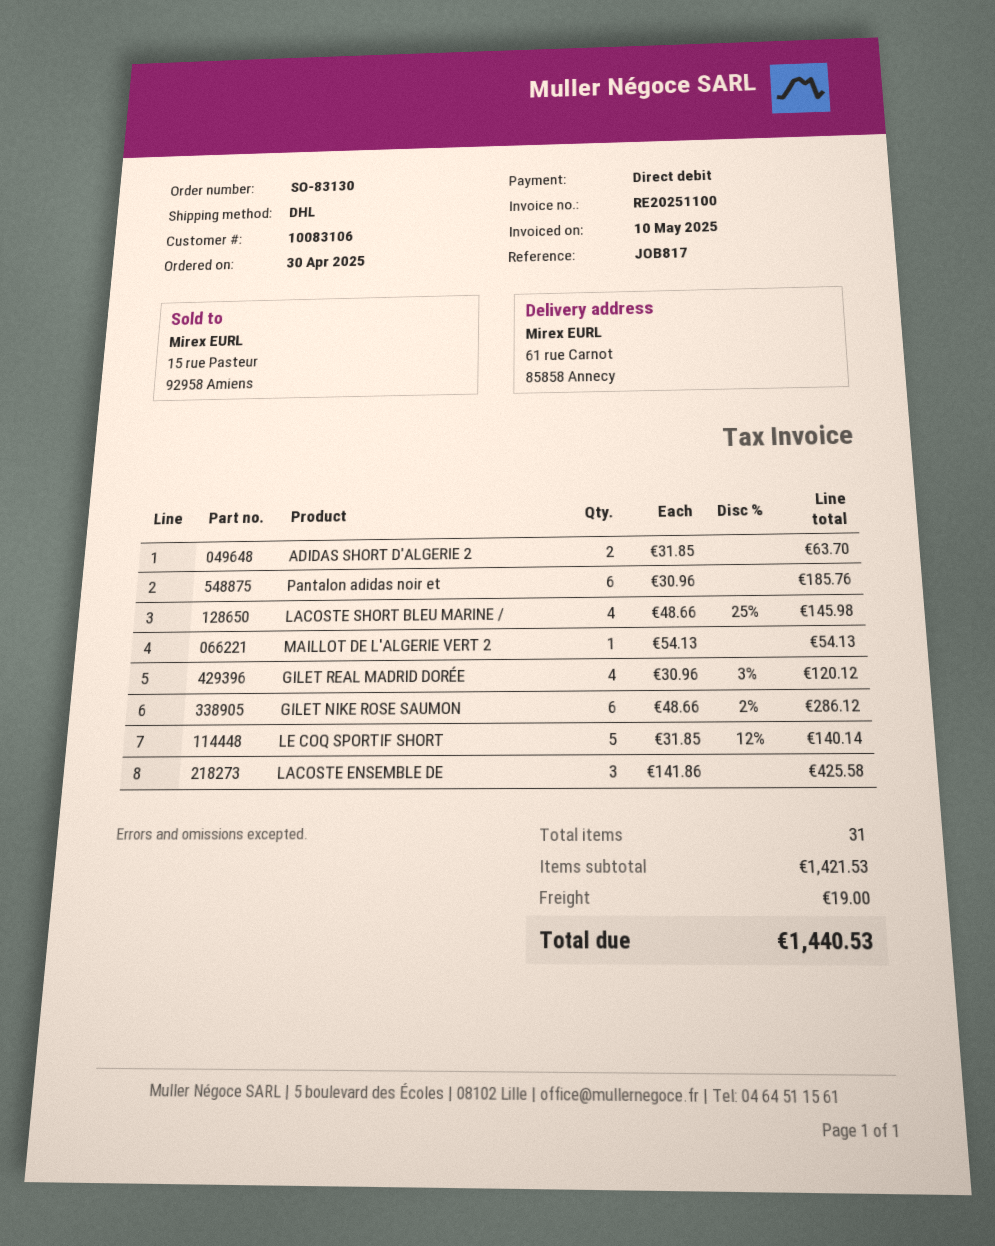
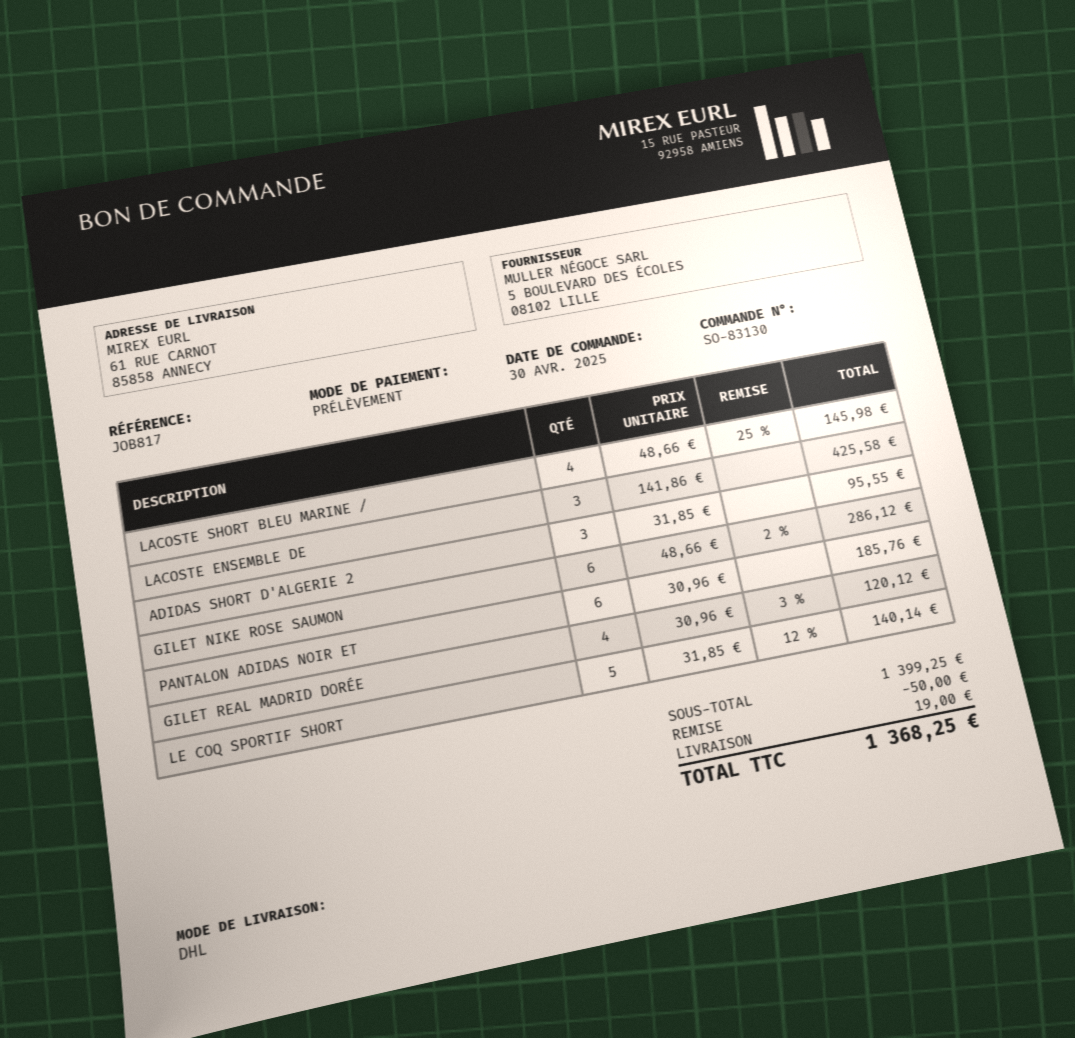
ADIDAS SHORT D'ALGERIE 2: 2 x 31.85 = 63.70 -> 3 x 31.85 = 95.55
MAILLOT DE L'ALGERIE VERT 2: 1 x 54.13 = 54.13 -> none
subtotal: 1421.53 -> 1399.25
discount: none -> 50.00
total: 1440.53 -> 1368.25

